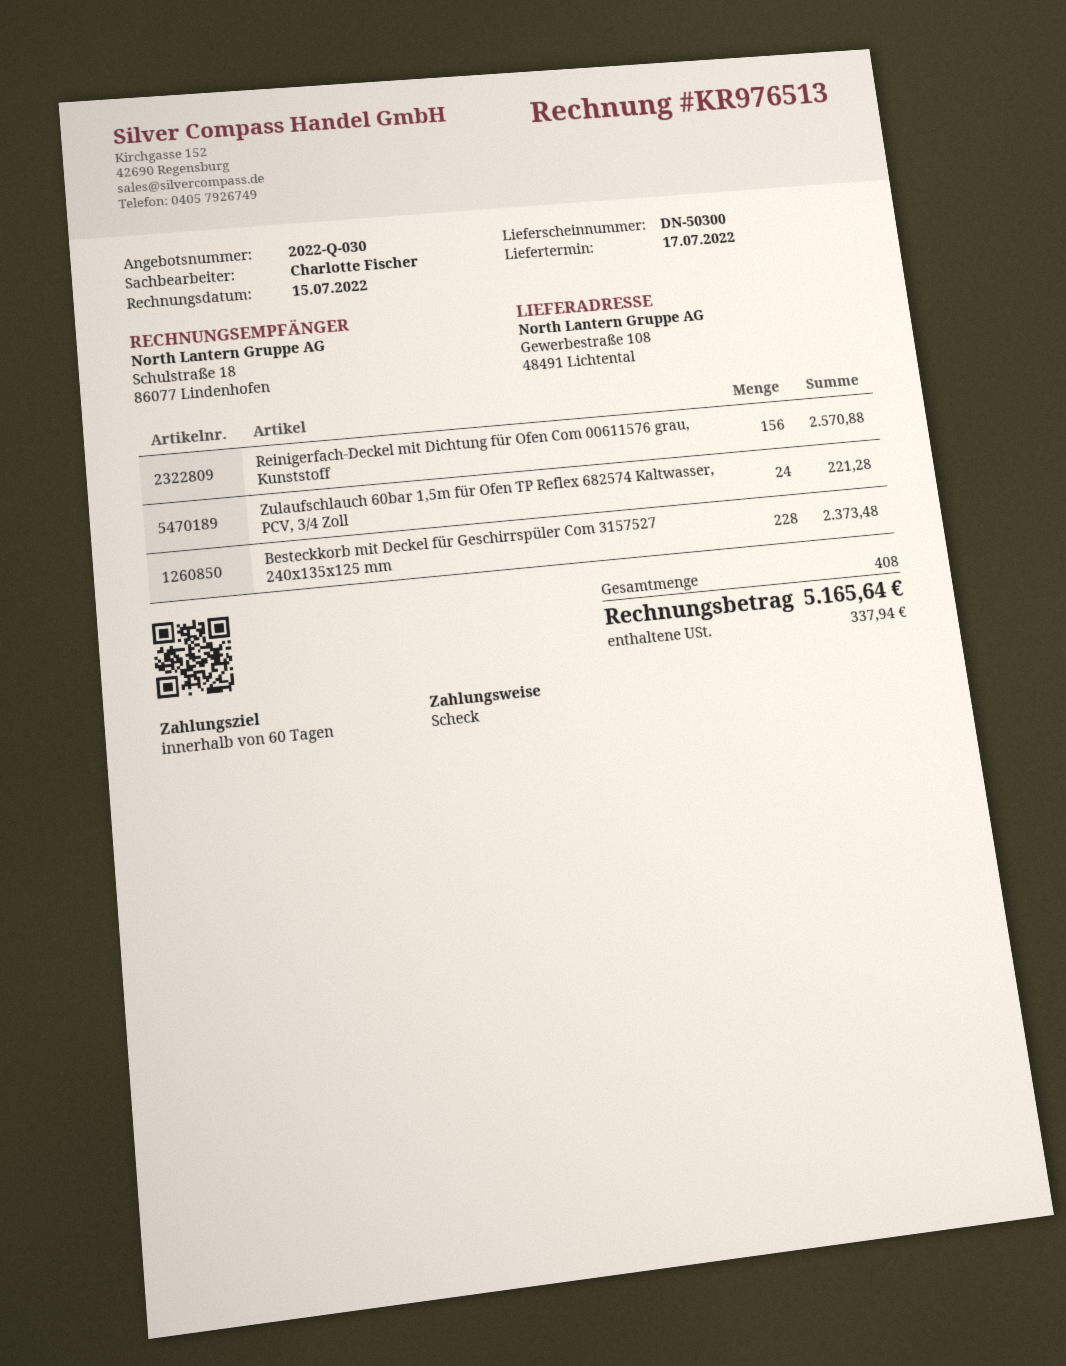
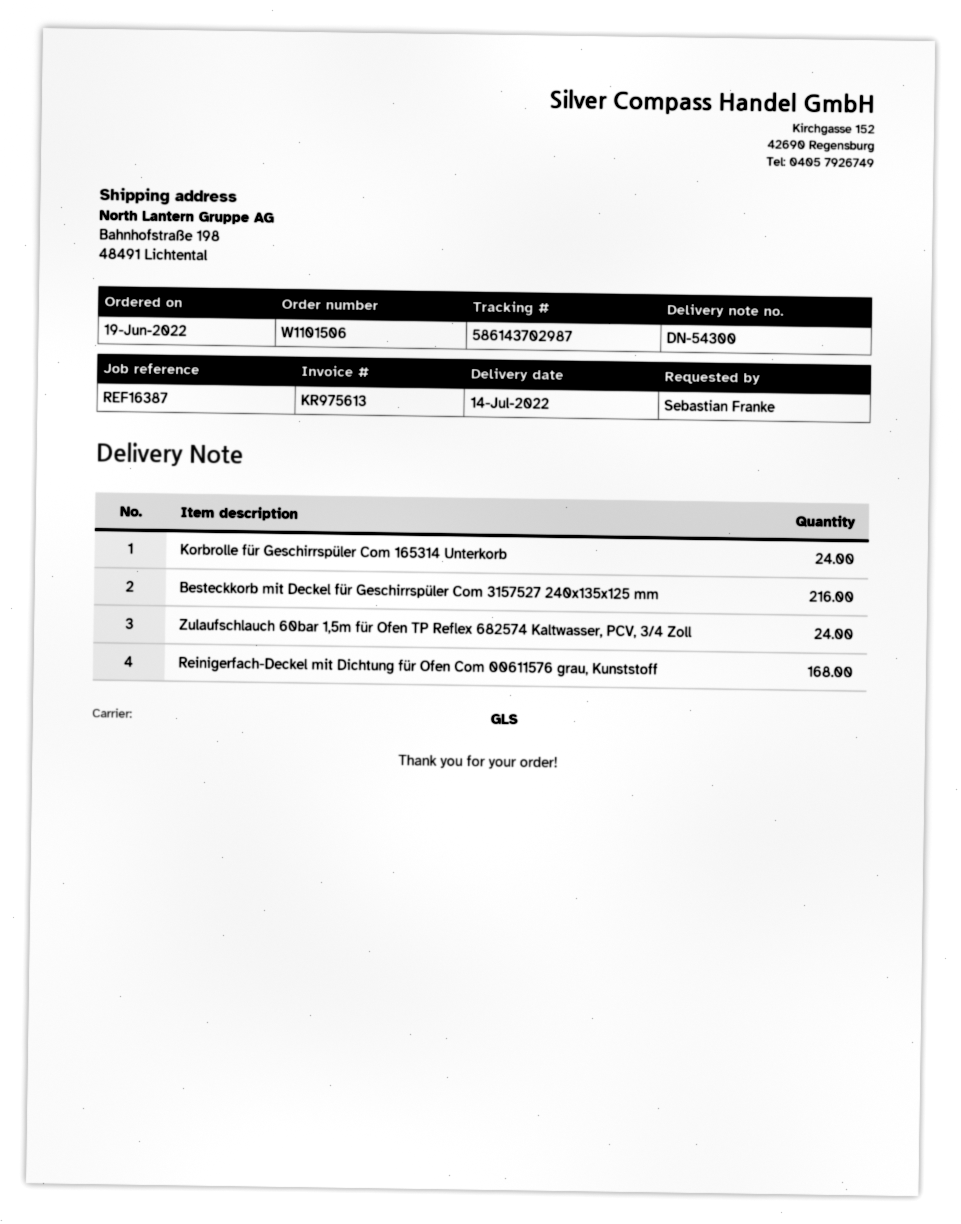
delivery note number: DN-50300 -> DN-54300
delivery date: 2022-07-17 -> 2022-07-14
invoice number: KR976513 -> KR975613
ship to: Gewerbestraße 108, 48491 Lichtental -> Bahnhofstraße 198, 48491 Lichtental
Reinigerfach-Deckel mit Dichtung für Ofen Com 00611576 grau, Kunststoff: 156 -> 168
Besteckkorb mit Deckel für Geschirrspüler Com 3157527 240x135x125 mm: 228 -> 216
Korbrolle für Geschirrspüler Com 165314 Unterkorb: none -> 24

